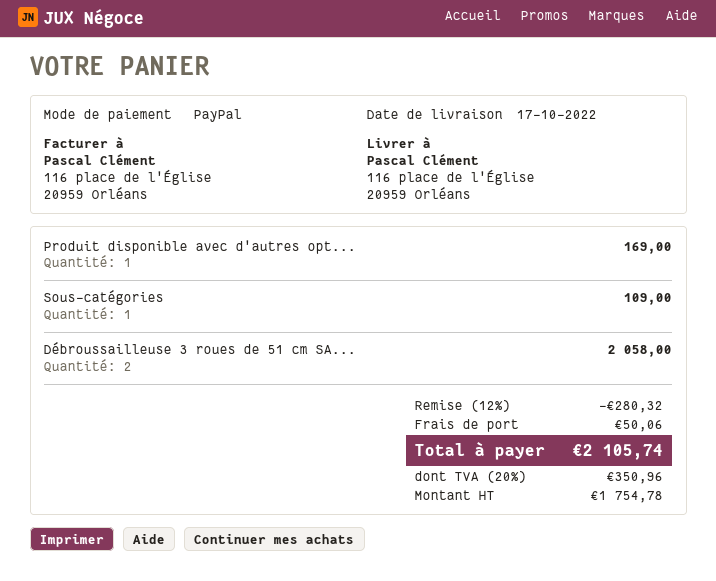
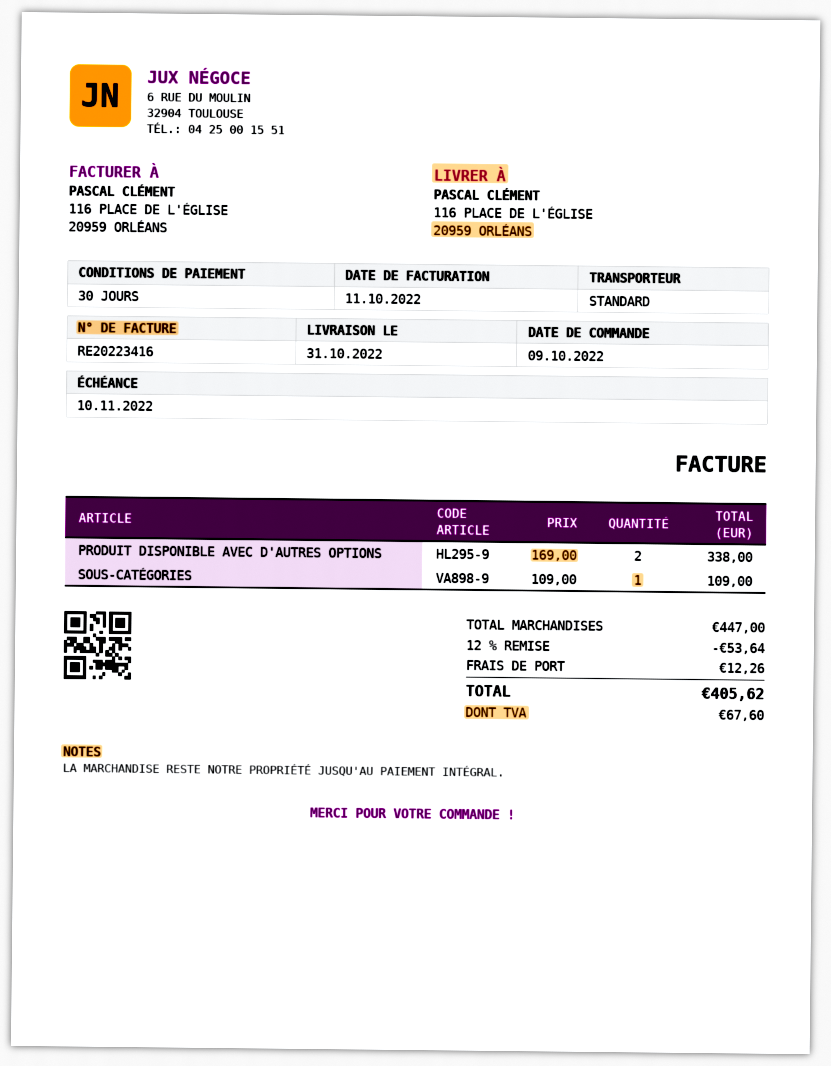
delivery date: 2022-10-17 -> 2022-10-31
Produit disponible avec d'autres opt...: 1 for 169.00 -> 2 for 338.00
Débroussailleuse 3 roues de 51 cm SA...: 2 for 2058.00 -> none
discount: 12% = 280.32 -> 12% = 53.64
shipping: 50.06 -> 12.26
tax: 350.96 -> 67.60
total: 2105.74 -> 405.62

